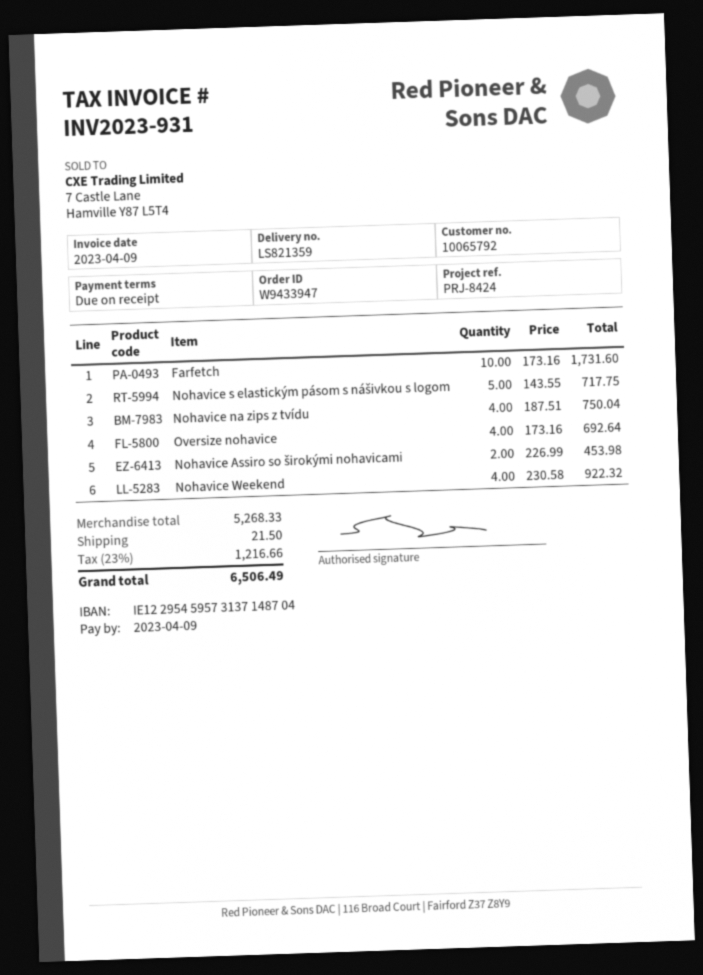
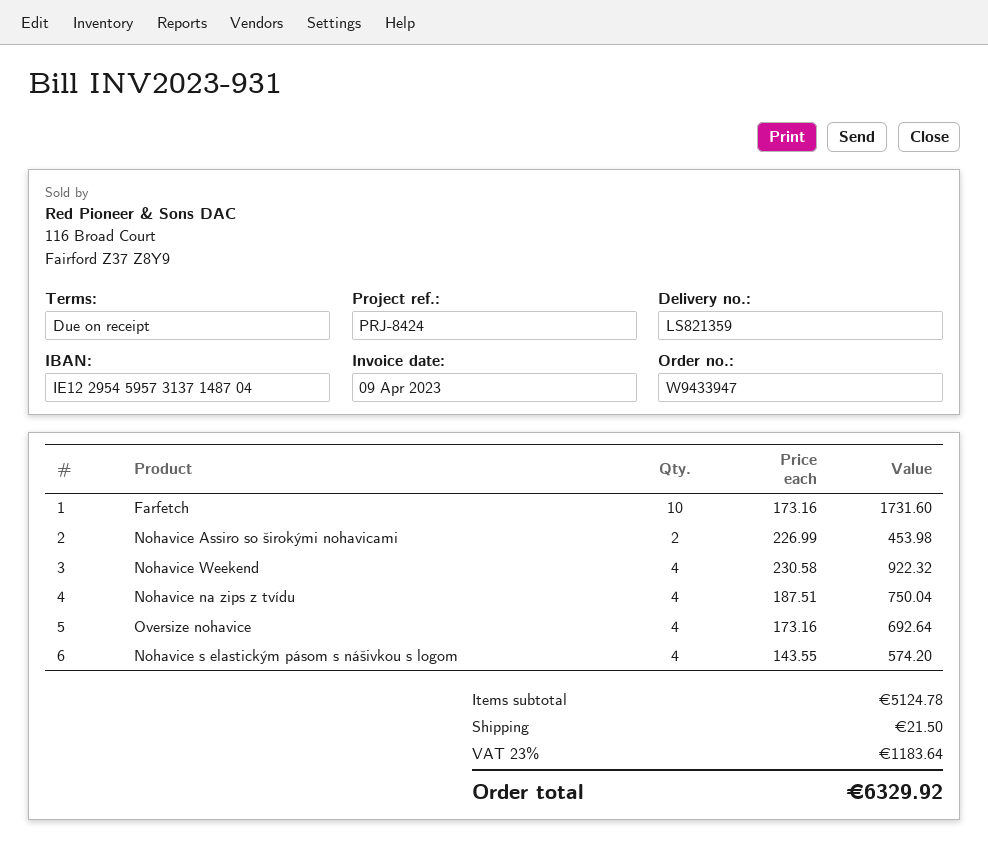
Nohavice s elastickým pásom s nášivkou s logom: 5 x 143.55 = 717.75 -> 4 x 143.55 = 574.20
subtotal: 5268.33 -> 5124.78
tax: 23% = 1216.66 -> 23% = 1183.64
total: 6506.49 -> 6329.92

